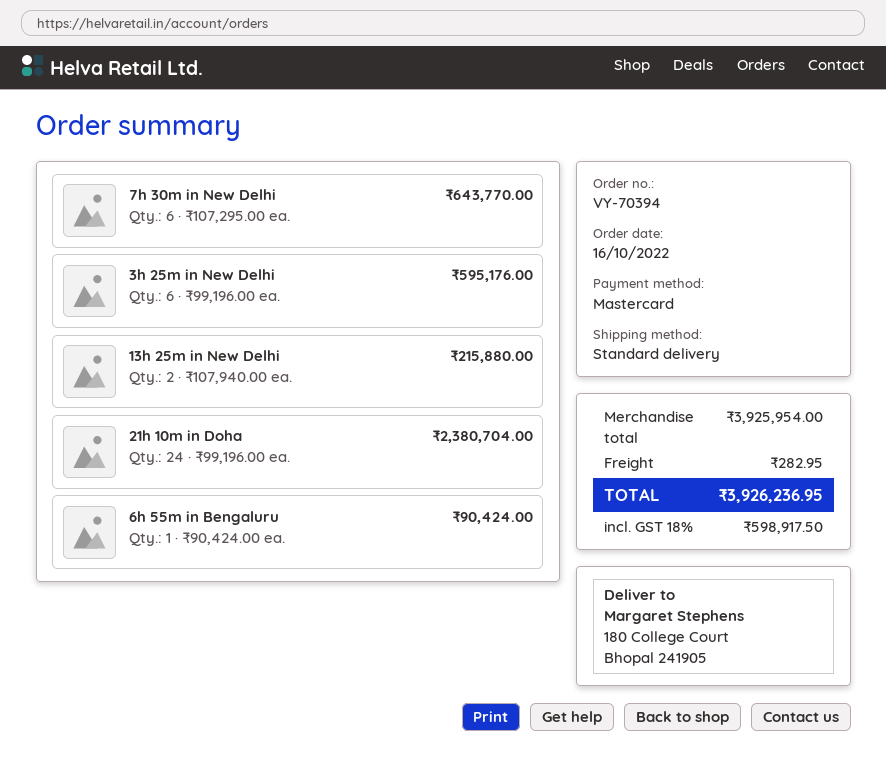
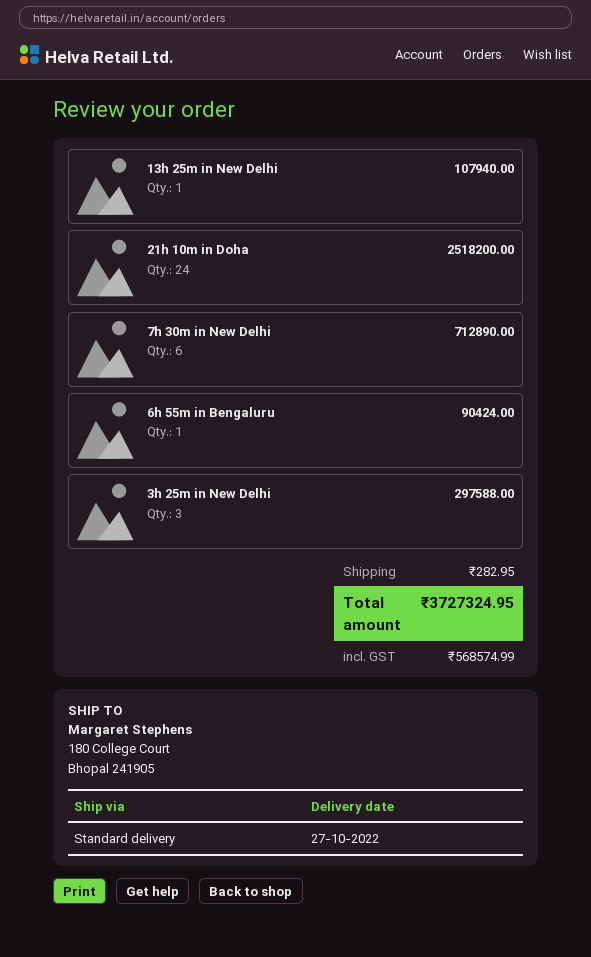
7h 30m in New Delhi: 6 for 643770.00 -> 6 for 712890.00
3h 25m in New Delhi: 6 for 595176.00 -> 3 for 297588.00
13h 25m in New Delhi: 2 for 215880.00 -> 1 for 107940.00
21h 10m in Doha: 24 for 2380704.00 -> 24 for 2518200.00
tax: 598917.50 -> 568574.99
total: 3926236.95 -> 3727324.95

